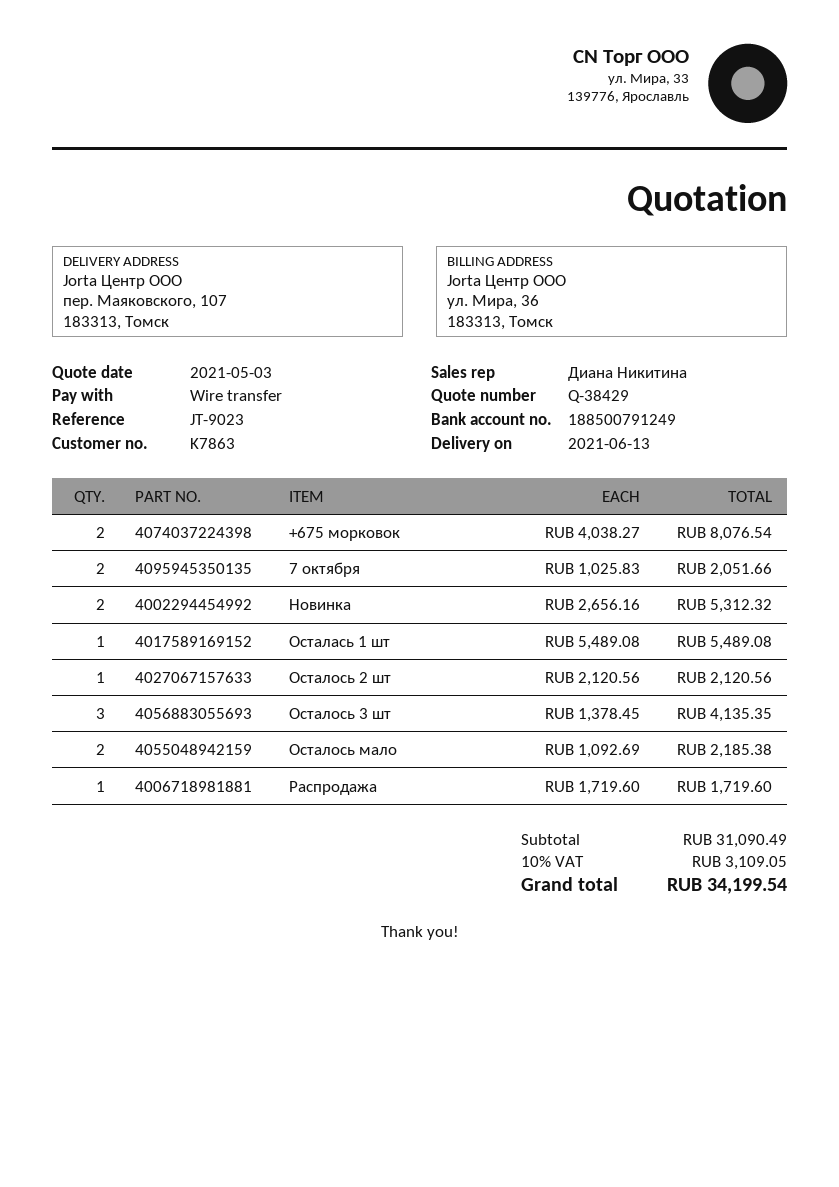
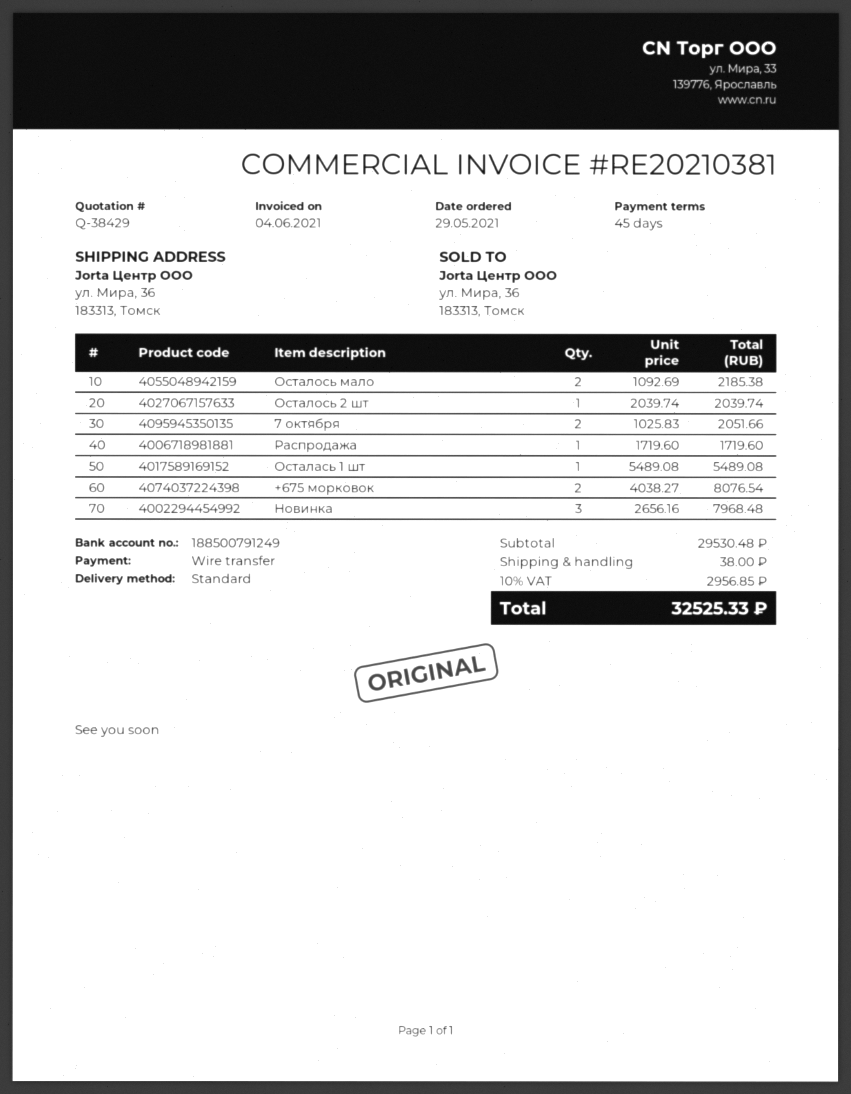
ship to: пер. Маяковского, 107, 183313, Томск -> ул. Мира, 36, 183313, Томск
Новинка: 2 x 2656.16 = 5312.32 -> 3 x 2656.16 = 7968.48
Осталось 2 шт: 1 x 2120.56 = 2120.56 -> 1 x 2039.74 = 2039.74
Осталось 3 шт: 3 x 1378.45 = 4135.35 -> none
subtotal: 31090.49 -> 29530.48
shipping: none -> 38.00
tax: 10% = 3109.05 -> 10% = 2956.85
total: 34199.54 -> 32525.33

